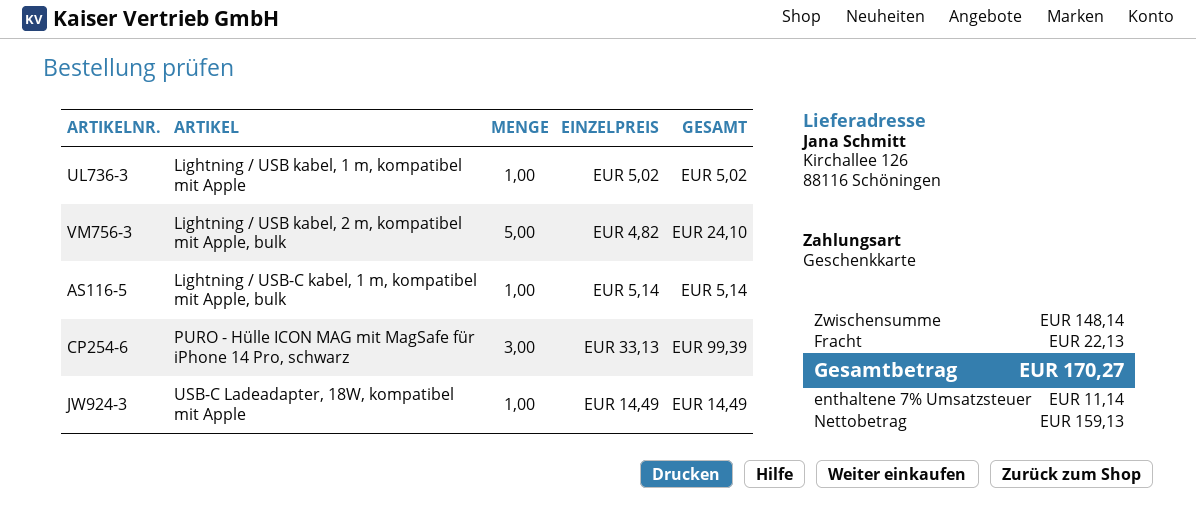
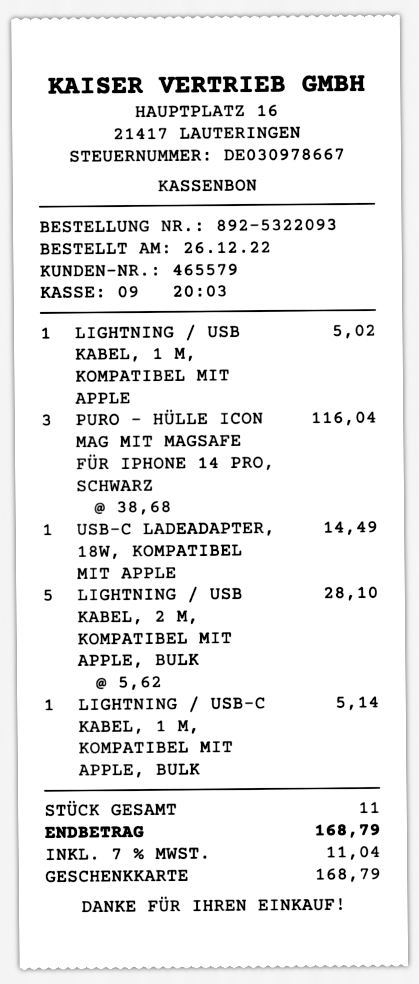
Lightning / USB kabel, 2 m, kompatibel mit Apple, bulk: 5 x 4.82 = 24.10 -> 5 x 5.62 = 28.10
PURO - Hülle ICON MAG mit MagSafe für iPhone 14 Pro, schwarz: 3 x 33.13 = 99.39 -> 3 x 38.68 = 116.04
shipping: 22.13 -> none
tax: 7% = 11.14 -> 7% = 11.04
total: 170.27 -> 168.79

